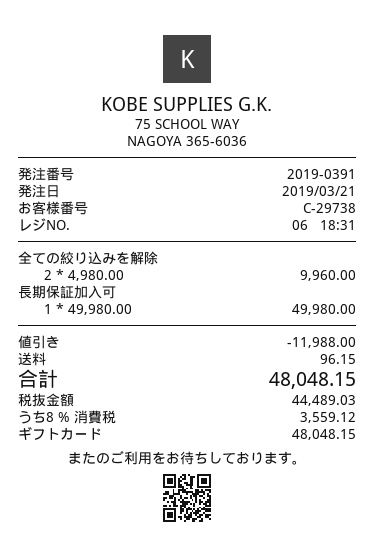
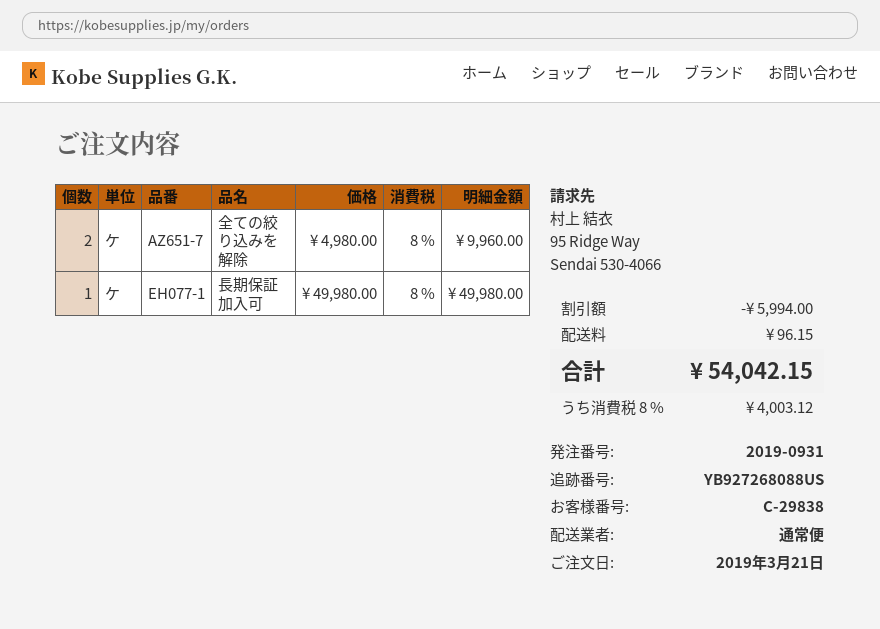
order number: 2019-0391 -> 2019-0931
customer number: C-29738 -> C-29838
discount: 11988.00 -> 5994.00
tax: 8% = 3559.12 -> 8% = 4003.12
total: 48048.15 -> 54042.15

